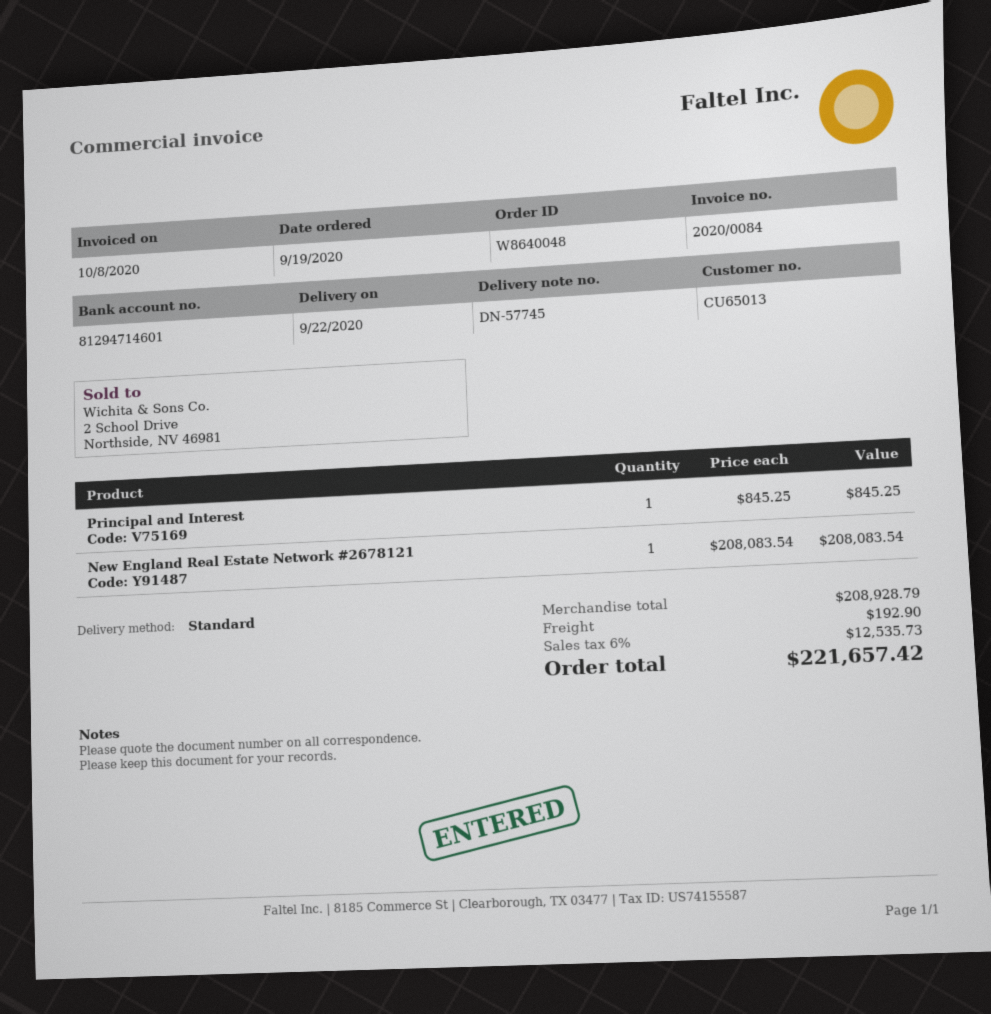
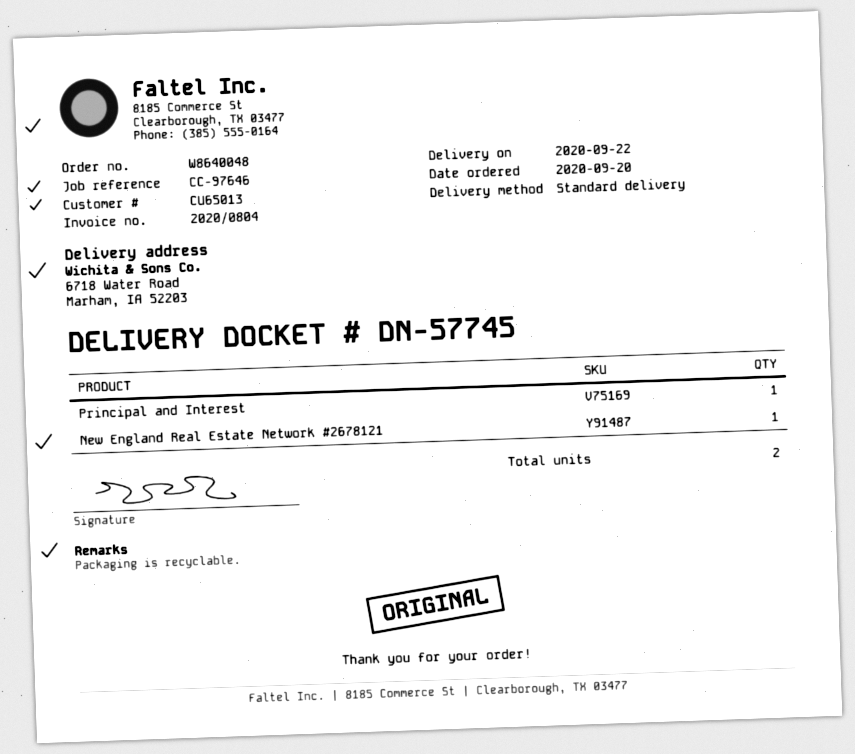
order date: 2020-09-19 -> 2020-09-20
invoice number: 2020/0084 -> 2020/0804

